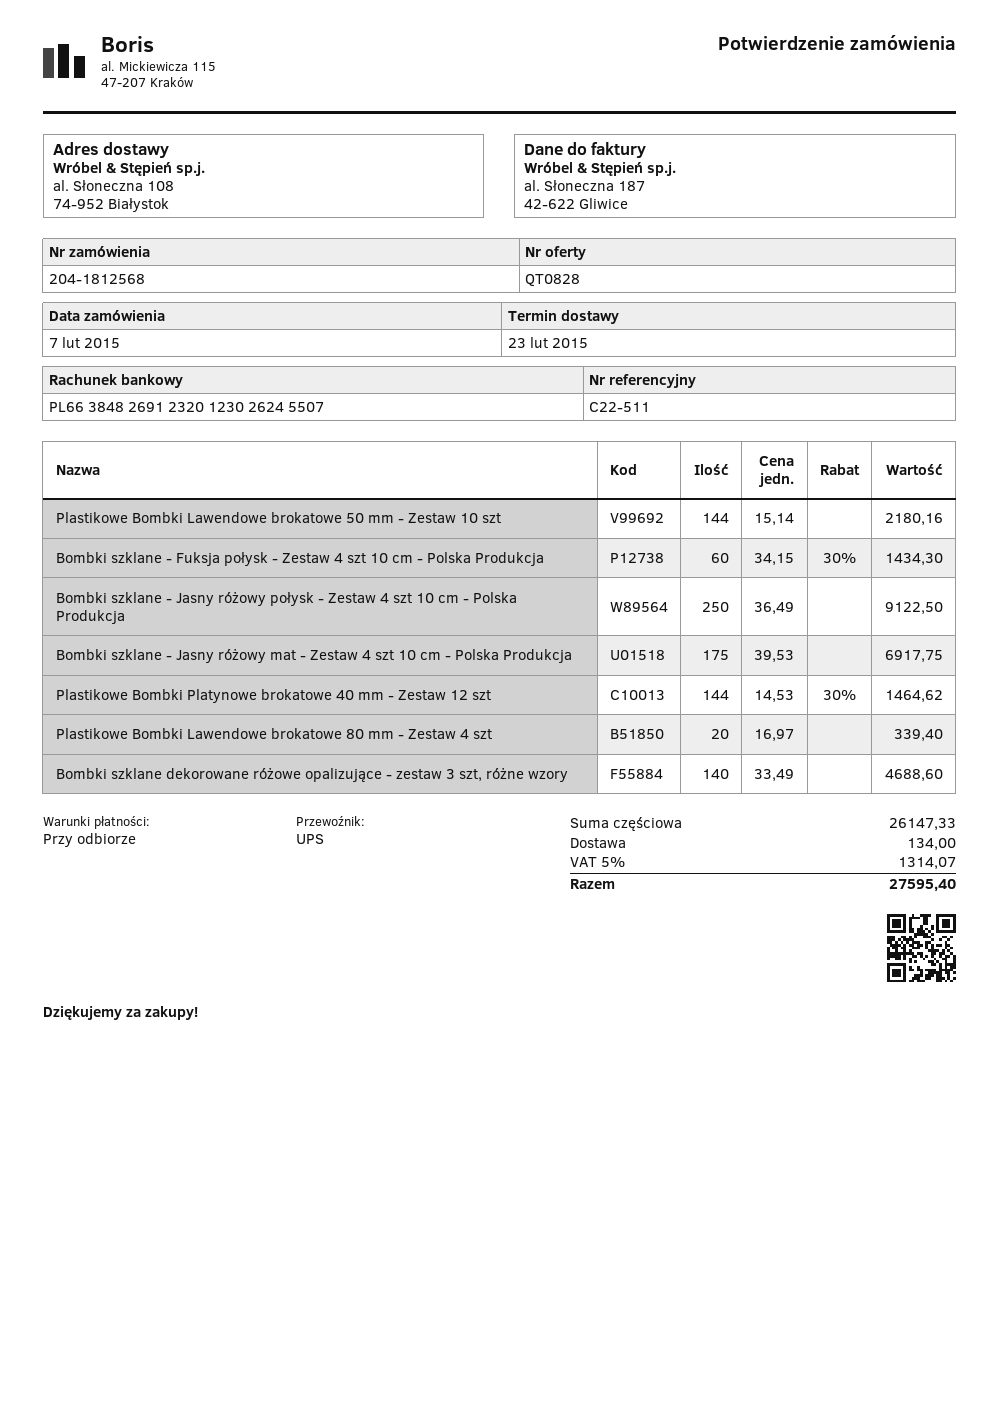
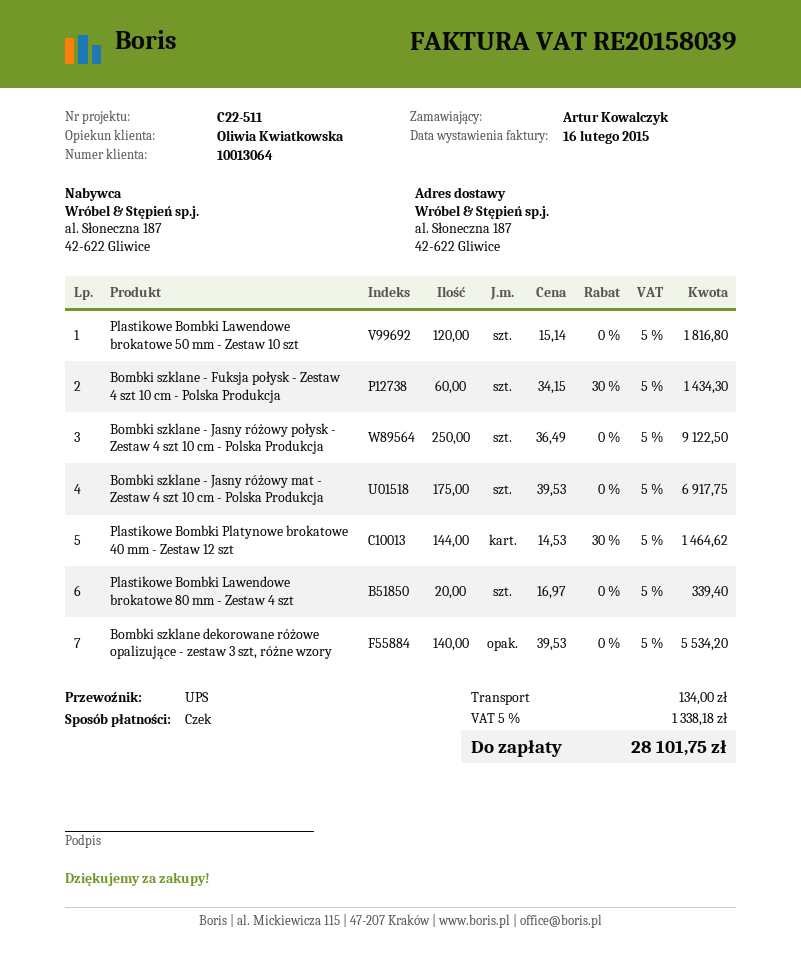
ship to: al. Słoneczna 108, 74-952 Białystok -> al. Słoneczna 187, 42-622 Gliwice
Plastikowe Bombki Lawendowe brokatowe 50 mm - Zestaw 10 szt: 144 x 15.14 = 2180.16 -> 120 x 15.14 = 1816.80
Bombki szklane dekorowane różowe opalizujące - zestaw 3 szt, różne wzory: 140 x 33.49 = 4688.60 -> 140 x 39.53 = 5534.20
tax: 5% = 1314.07 -> 5% = 1338.18
total: 27595.40 -> 28101.75

